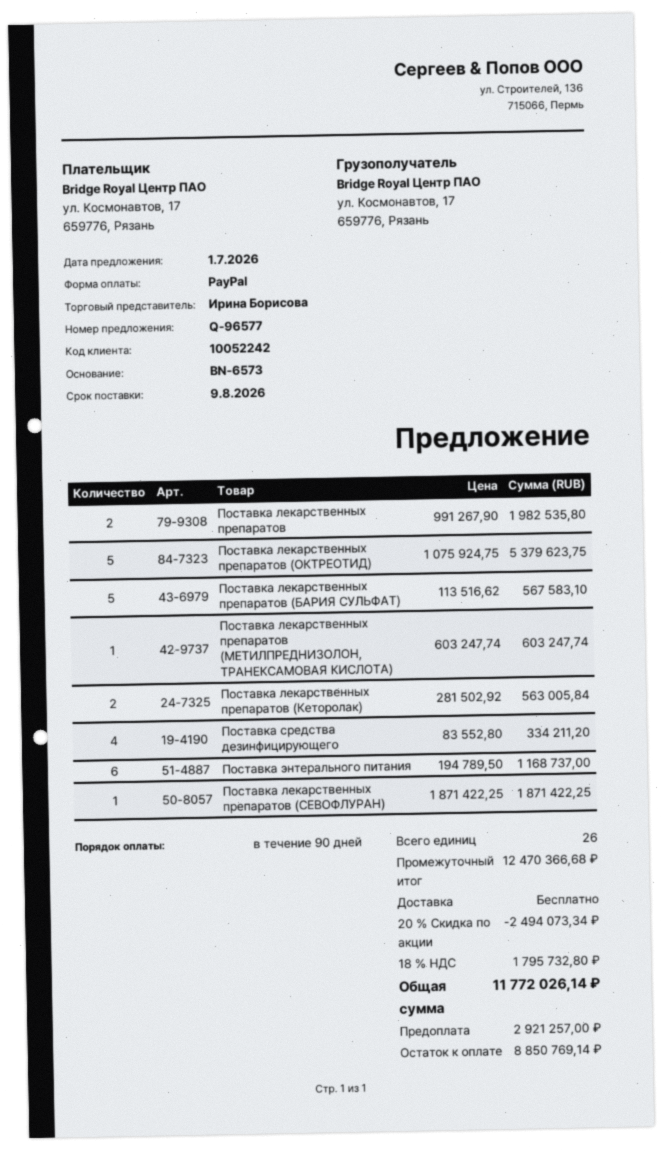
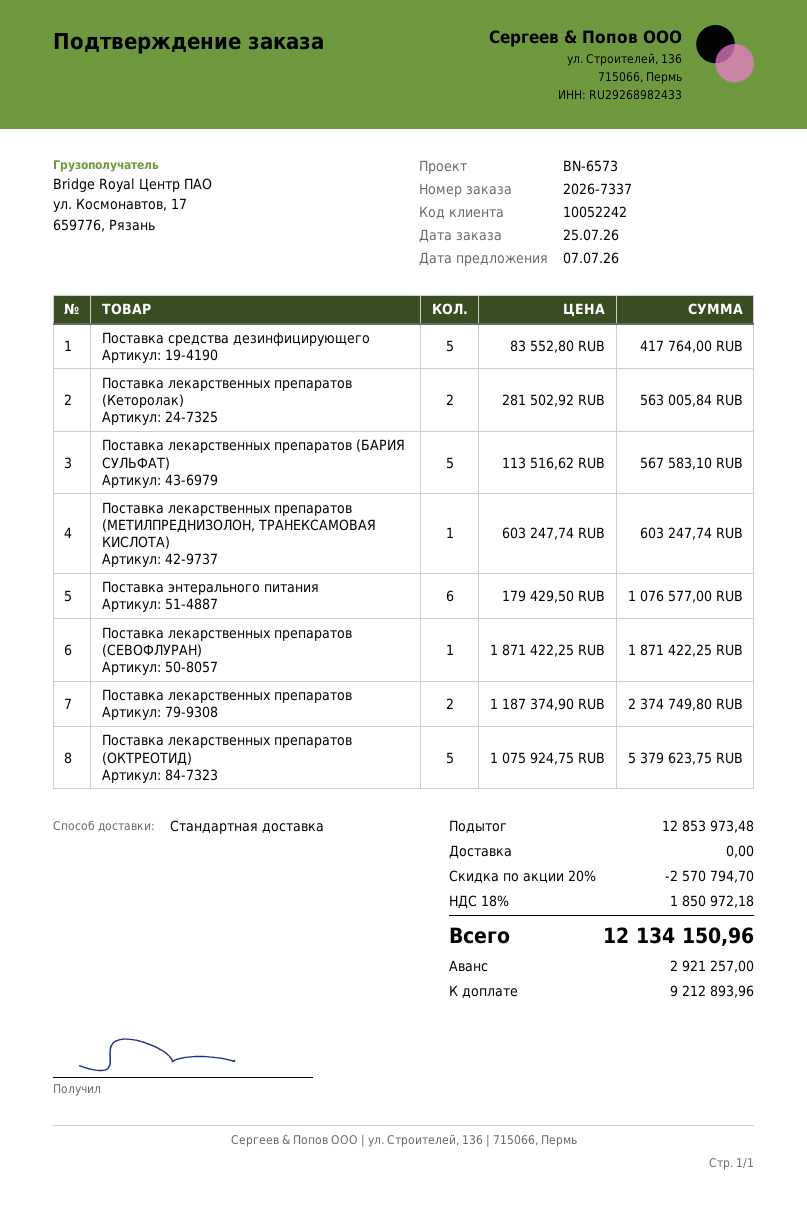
quote date: 2026-07-01 -> 2026-07-07
Поставка лекарственных препаратов: 2 x 991267.90 = 1982535.80 -> 2 x 1187374.90 = 2374749.80
Поставка средства дезинфицирующего: 4 x 83552.80 = 334211.20 -> 5 x 83552.80 = 417764.00
Поставка энтерального питания: 6 x 194789.50 = 1168737.00 -> 6 x 179429.50 = 1076577.00
subtotal: 12470366.68 -> 12853973.48
discount: 20% = 2494073.34 -> 20% = 2570794.70
tax: 18% = 1795732.80 -> 18% = 1850972.18
total: 11772026.14 -> 12134150.96
balance: 8850769.14 -> 9212893.96

